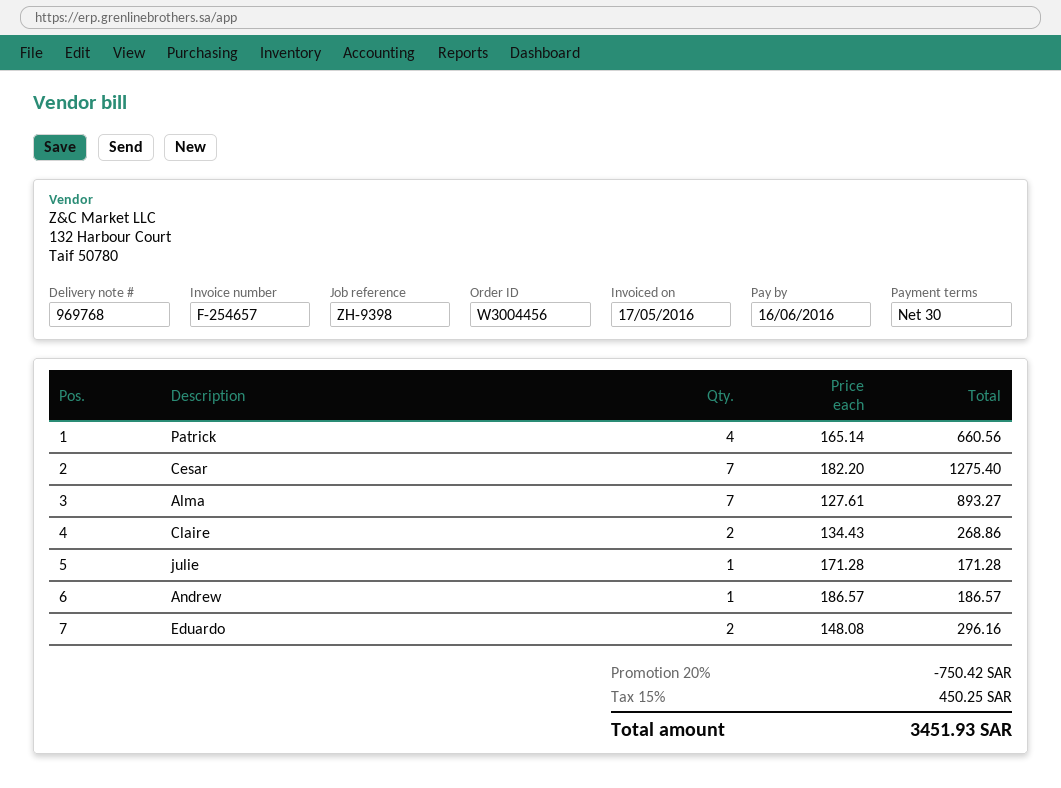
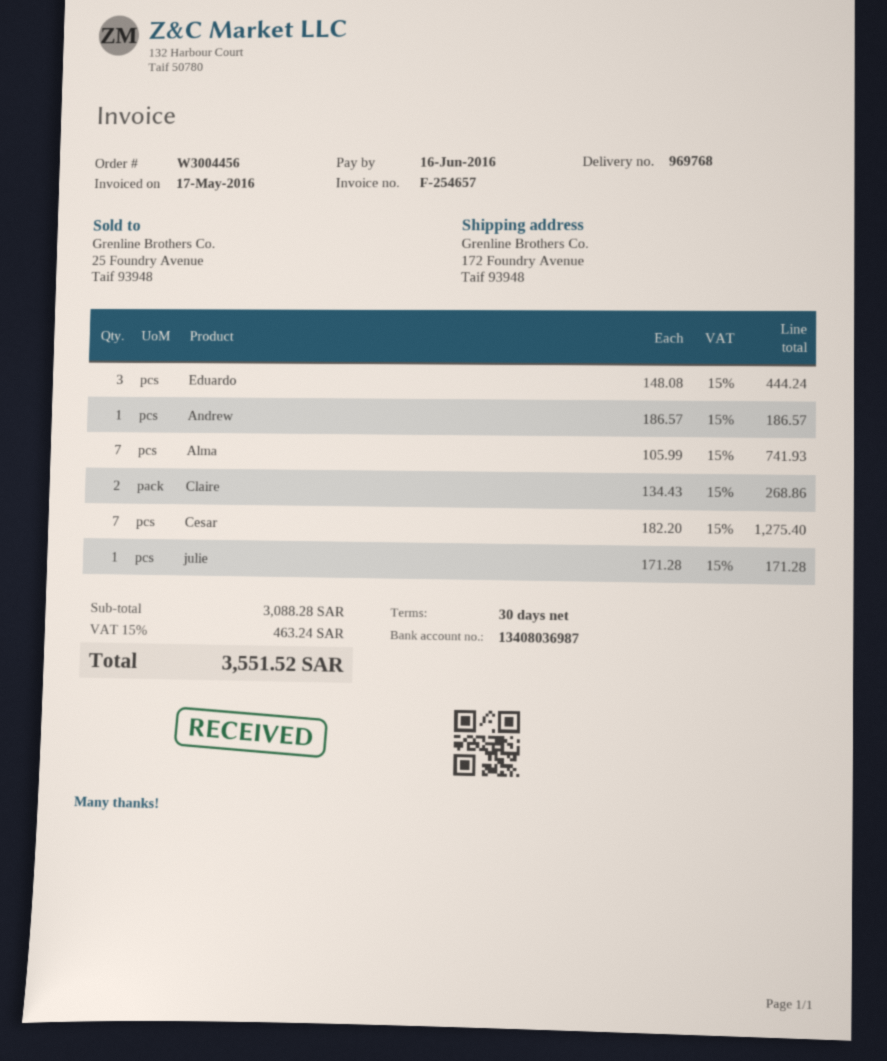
Patrick: 4 x 165.14 = 660.56 -> none
Alma: 7 x 127.61 = 893.27 -> 7 x 105.99 = 741.93
Eduardo: 2 x 148.08 = 296.16 -> 3 x 148.08 = 444.24
discount: 20% = 750.42 -> none
tax: 15% = 450.25 -> 15% = 463.24
total: 3451.93 -> 3551.52

